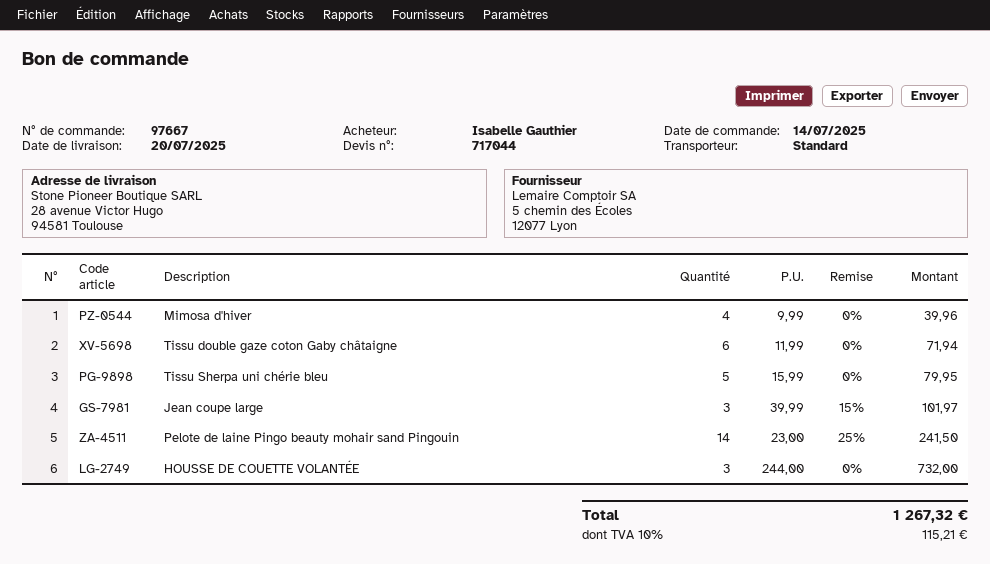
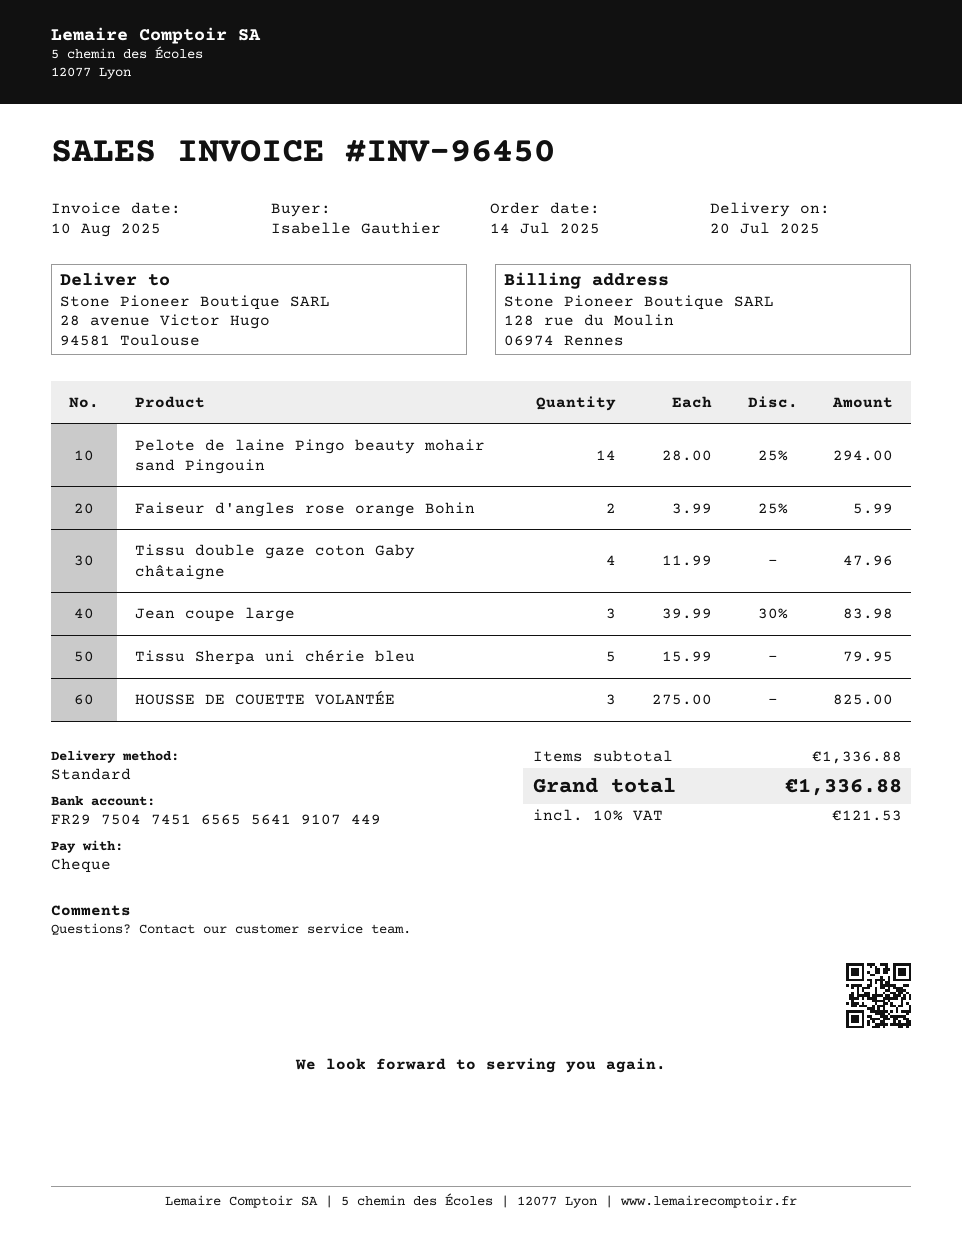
Mimosa d'hiver: 4 x 9.99 = 39.96 -> none
Tissu double gaze coton Gaby châtaigne: 6 x 11.99 = 71.94 -> 4 x 11.99 = 47.96
Jean coupe large: 3 x 39.99 - 15% = 101.97 -> 3 x 39.99 - 30% = 83.98
Pelote de laine Pingo beauty mohair sand Pingouin: 14 x 23.00 - 25% = 241.50 -> 14 x 28.00 - 25% = 294.00
HOUSSE DE COUETTE VOLANTÉE: 3 x 244.00 = 732.00 -> 3 x 275.00 = 825.00
Faiseur d'angles rose orange Bohin: none -> 2 x 3.99 - 25% = 5.99
tax: 10% = 115.21 -> 10% = 121.53
total: 1267.32 -> 1336.88

